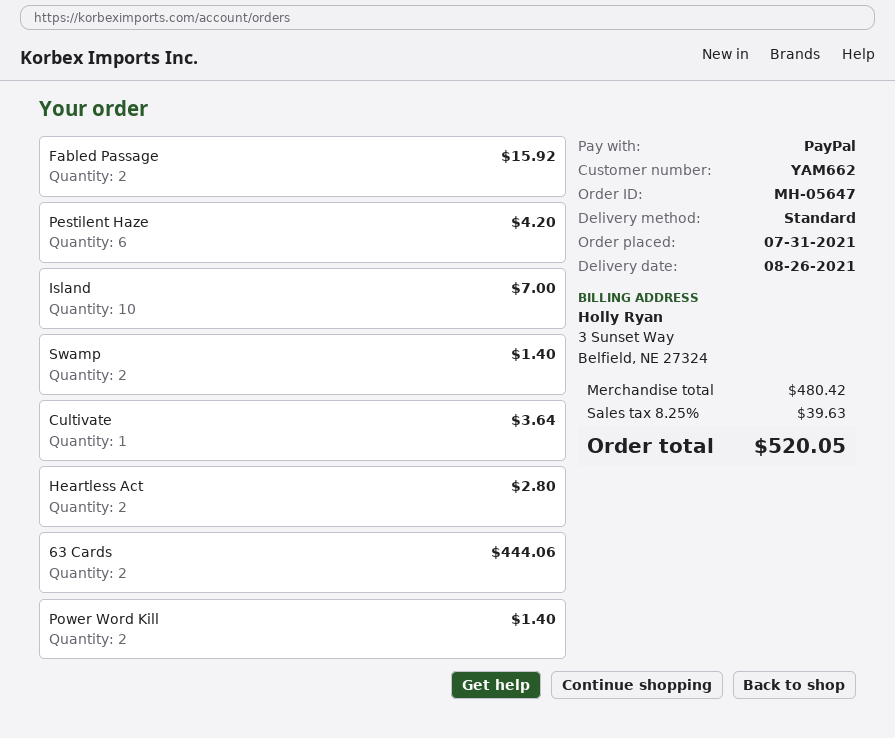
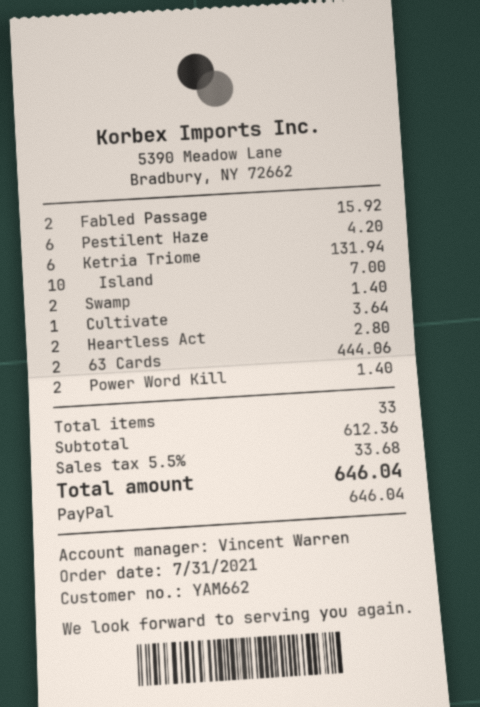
Ketria Triome: none -> 6 for 131.94
subtotal: 480.42 -> 612.36
tax: 8.25% = 39.63 -> 5.5% = 33.68
total: 520.05 -> 646.04

